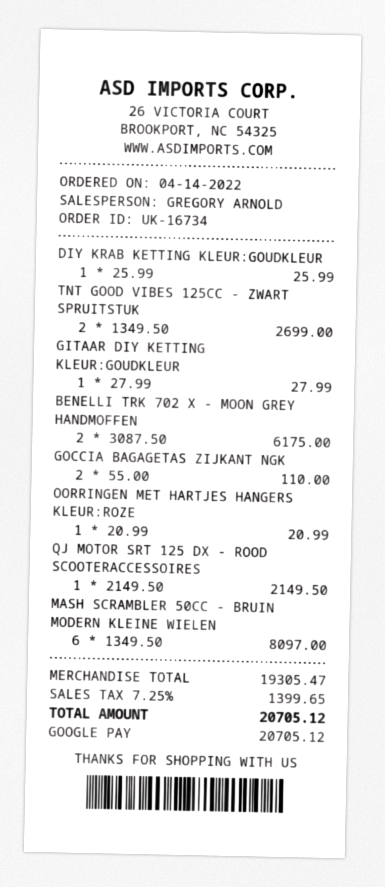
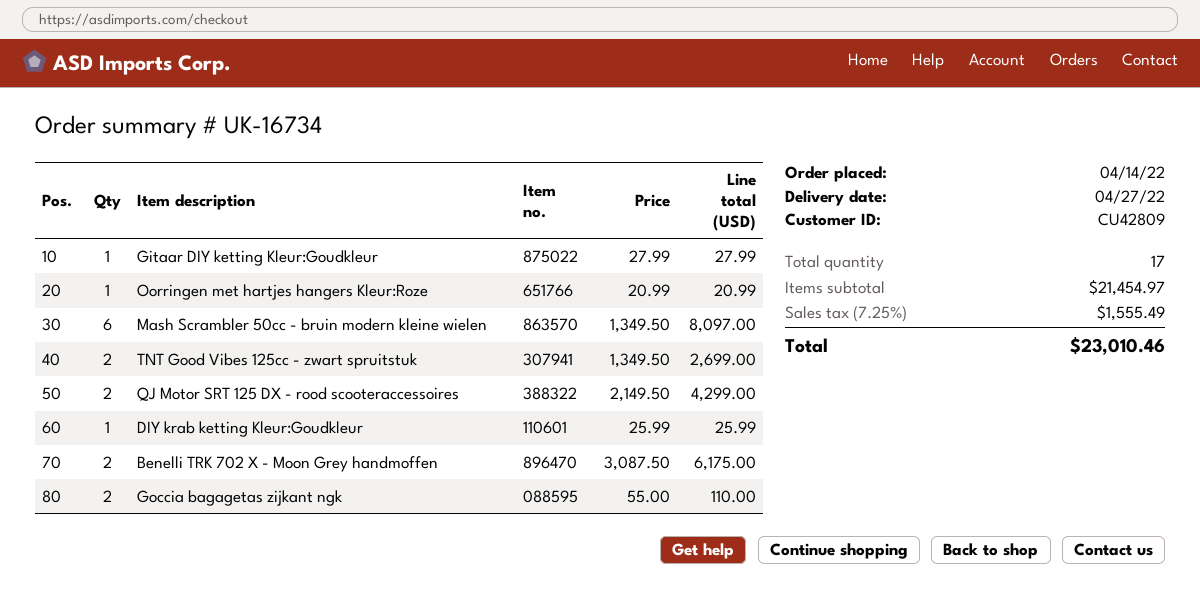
QJ MOTOR SRT 125 DX - ROOD SCOOTERACCESSOIRES: 1 x 2149.50 = 2149.50 -> 2 x 2149.50 = 4299.00
subtotal: 19305.47 -> 21454.97
tax: 7.25% = 1399.65 -> 7.25% = 1555.49
total: 20705.12 -> 23010.46

